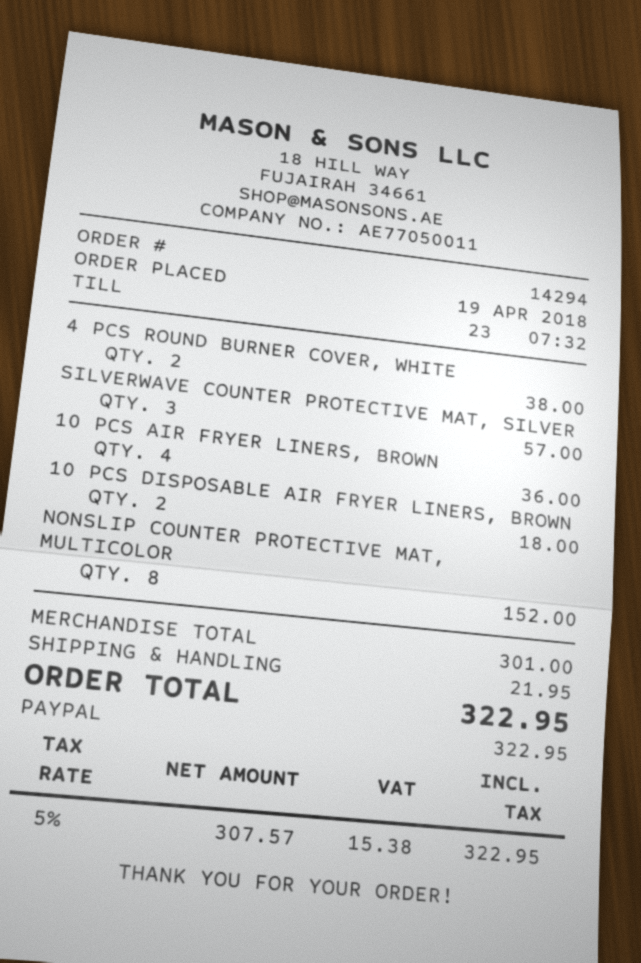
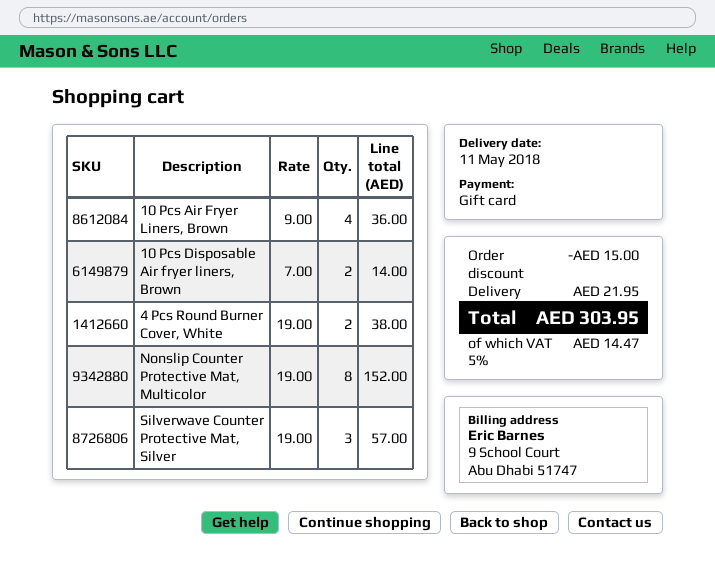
payment method: PayPal -> gift card
10 PCS DISPOSABLE AIR FRYER LINERS, BROWN: 2 for 18.00 -> 2 for 14.00
discount: none -> 15.00
tax: 5% = 15.38 -> 5% = 14.47
total: 322.95 -> 303.95

